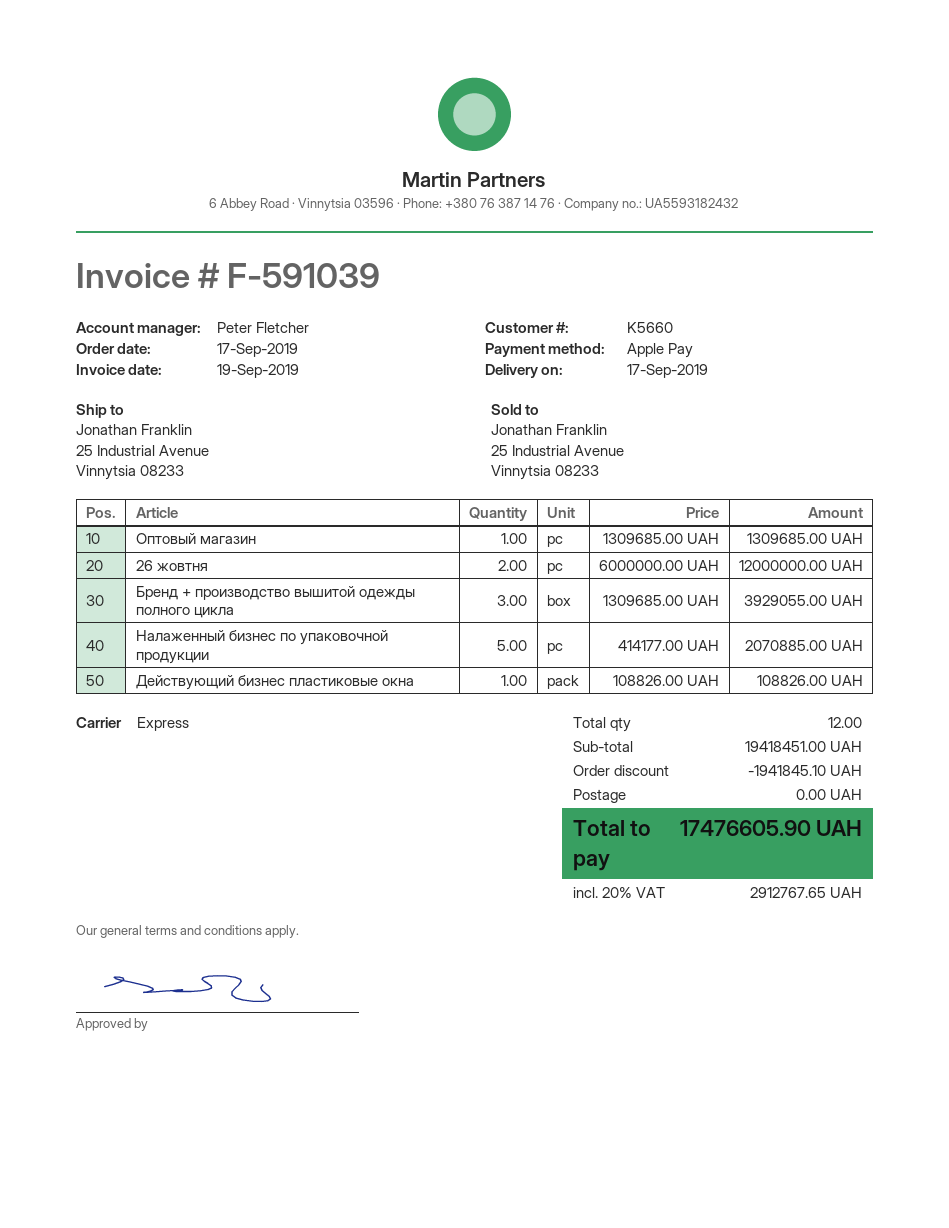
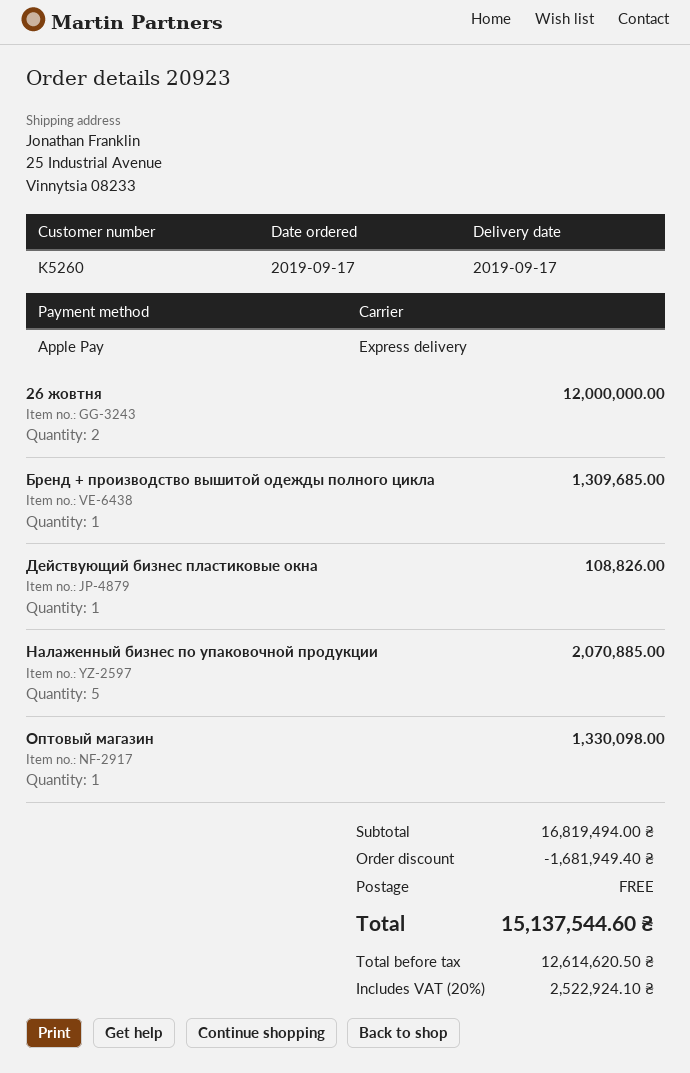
customer number: K5660 -> K5260
Оптовый магазин: 1 for 1309685.00 -> 1 for 1330098.00
Бpeнд + пpoизвoдcтвo вышитoй oдeжды пoлнoгo циклa: 3 for 3929055.00 -> 1 for 1309685.00
subtotal: 19418451.00 -> 16819494.00
discount: 1941845.10 -> 1681949.40
tax: 20% = 2912767.65 -> 20% = 2522924.10
total: 17476605.90 -> 15137544.60

